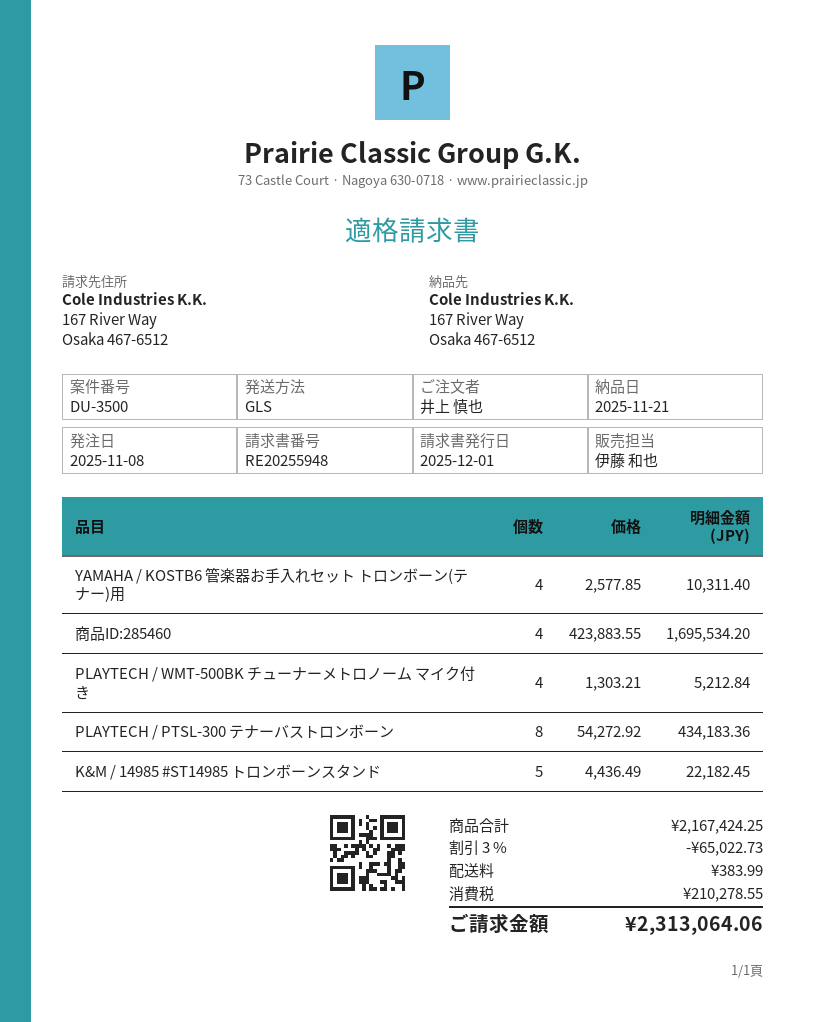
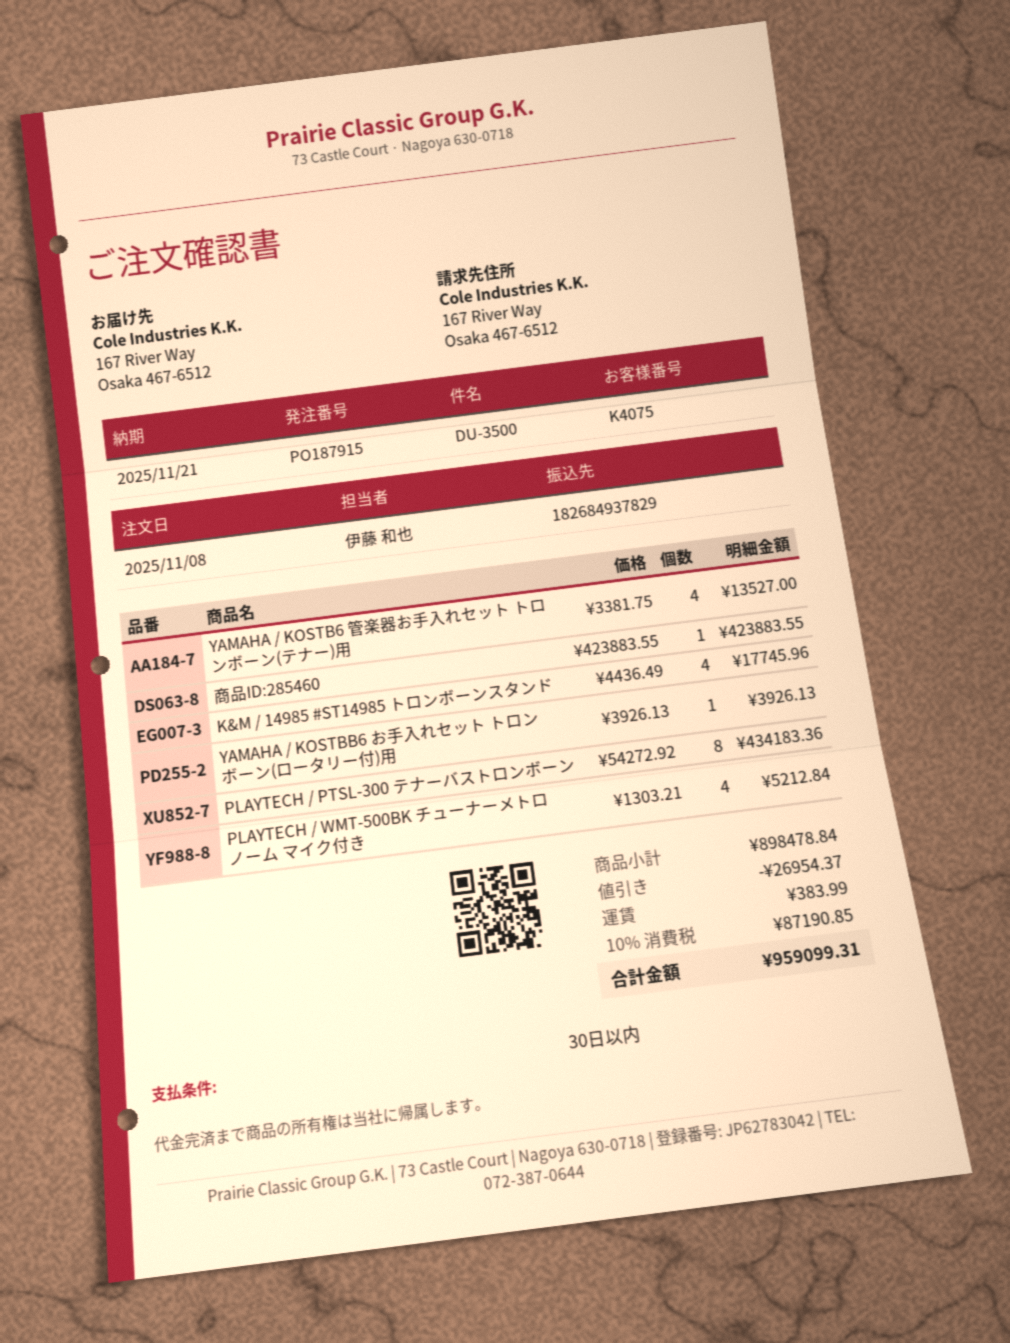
YAMAHA / KOSTB6 管楽器お手入れセット トロンボーン(テナー)用: 4 x 2577.85 = 10311.40 -> 4 x 3381.75 = 13527.00
商品ID:285460: 4 x 423883.55 = 1695534.20 -> 1 x 423883.55 = 423883.55
K&M / 14985 #ST14985 トロンボーンスタンド: 5 x 4436.49 = 22182.45 -> 4 x 4436.49 = 17745.96
YAMAHA / KOSTBB6 お手入れセット トロンボーン(ロータリー付)用: none -> 1 x 3926.13 = 3926.13
subtotal: 2167424.25 -> 898478.84
discount: 65022.73 -> 26954.37
tax: 210278.55 -> 87190.85
total: 2313064.06 -> 959099.31

